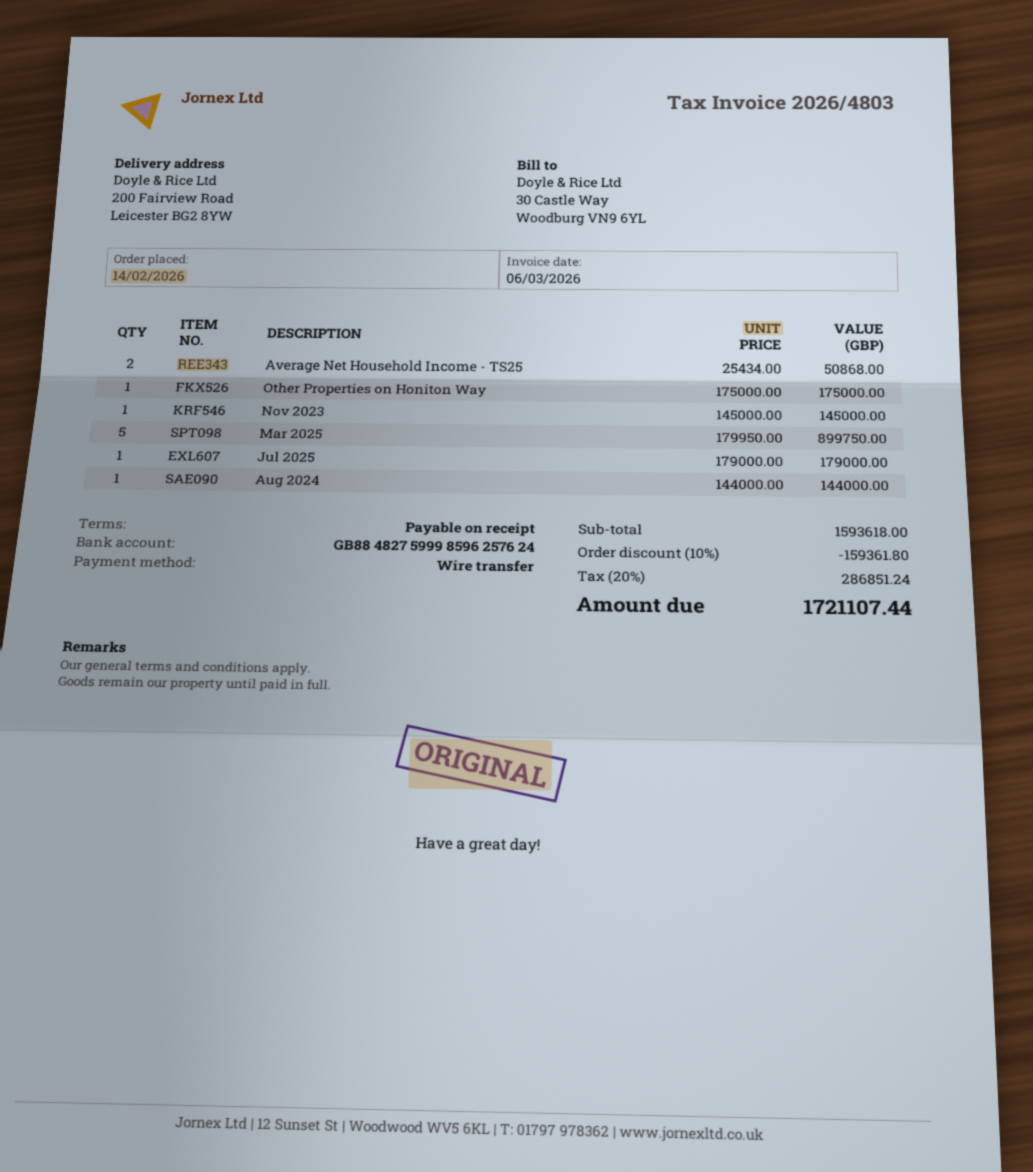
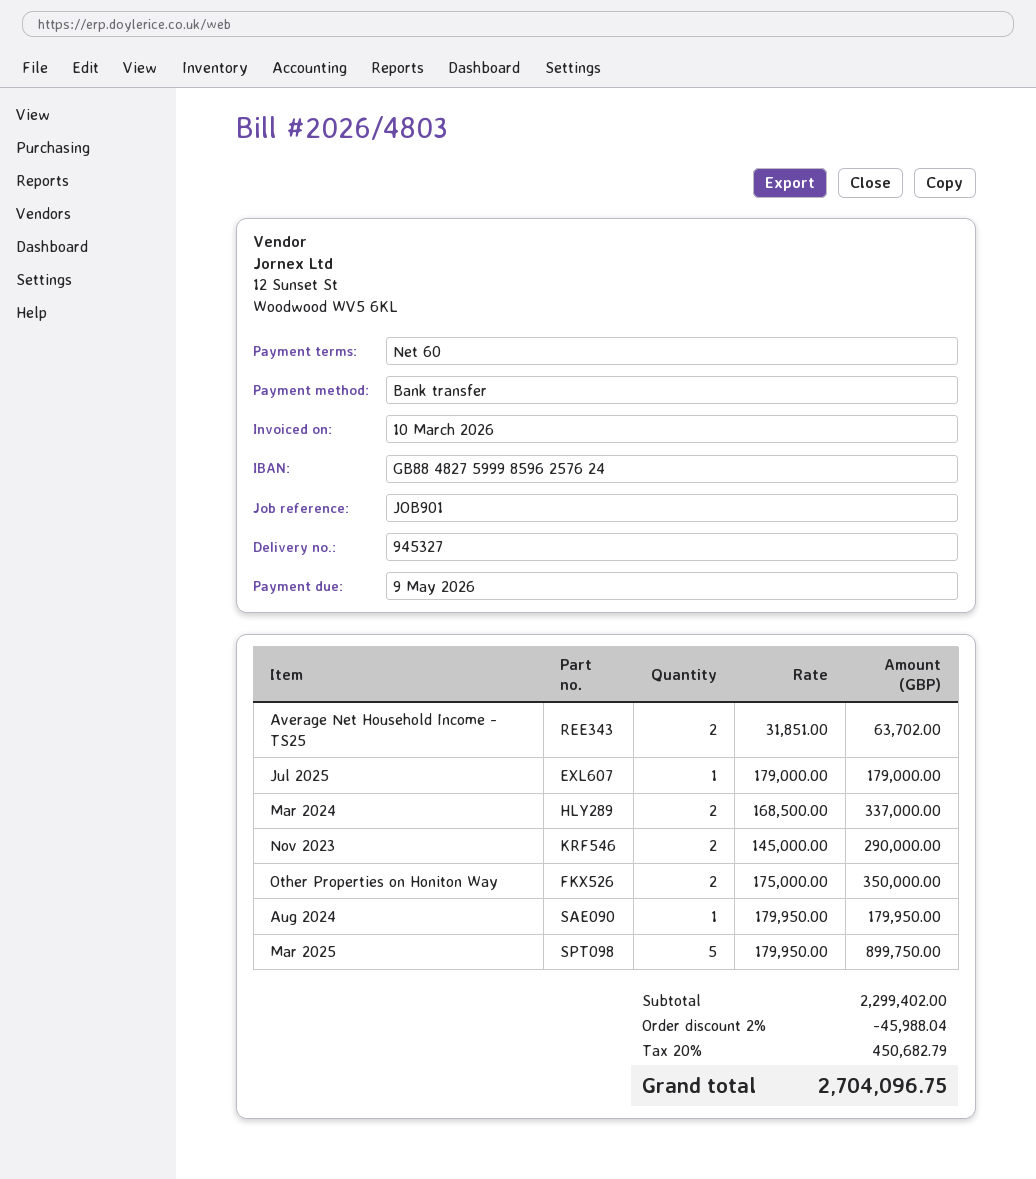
invoice date: 2026-03-06 -> 2026-03-10
payment terms: on receipt -> 60 days
Average Net Household Income - TS25: 2 x 25434.00 = 50868.00 -> 2 x 31851.00 = 63702.00
Other Properties on Honiton Way: 1 x 175000.00 = 175000.00 -> 2 x 175000.00 = 350000.00
Nov 2023: 1 x 145000.00 = 145000.00 -> 2 x 145000.00 = 290000.00
Aug 2024: 1 x 144000.00 = 144000.00 -> 1 x 179950.00 = 179950.00
Mar 2024: none -> 2 x 168500.00 = 337000.00
subtotal: 1593618.00 -> 2299402.00
discount: 10% = 159361.80 -> 2% = 45988.04
tax: 20% = 286851.24 -> 20% = 450682.79
total: 1721107.44 -> 2704096.75

